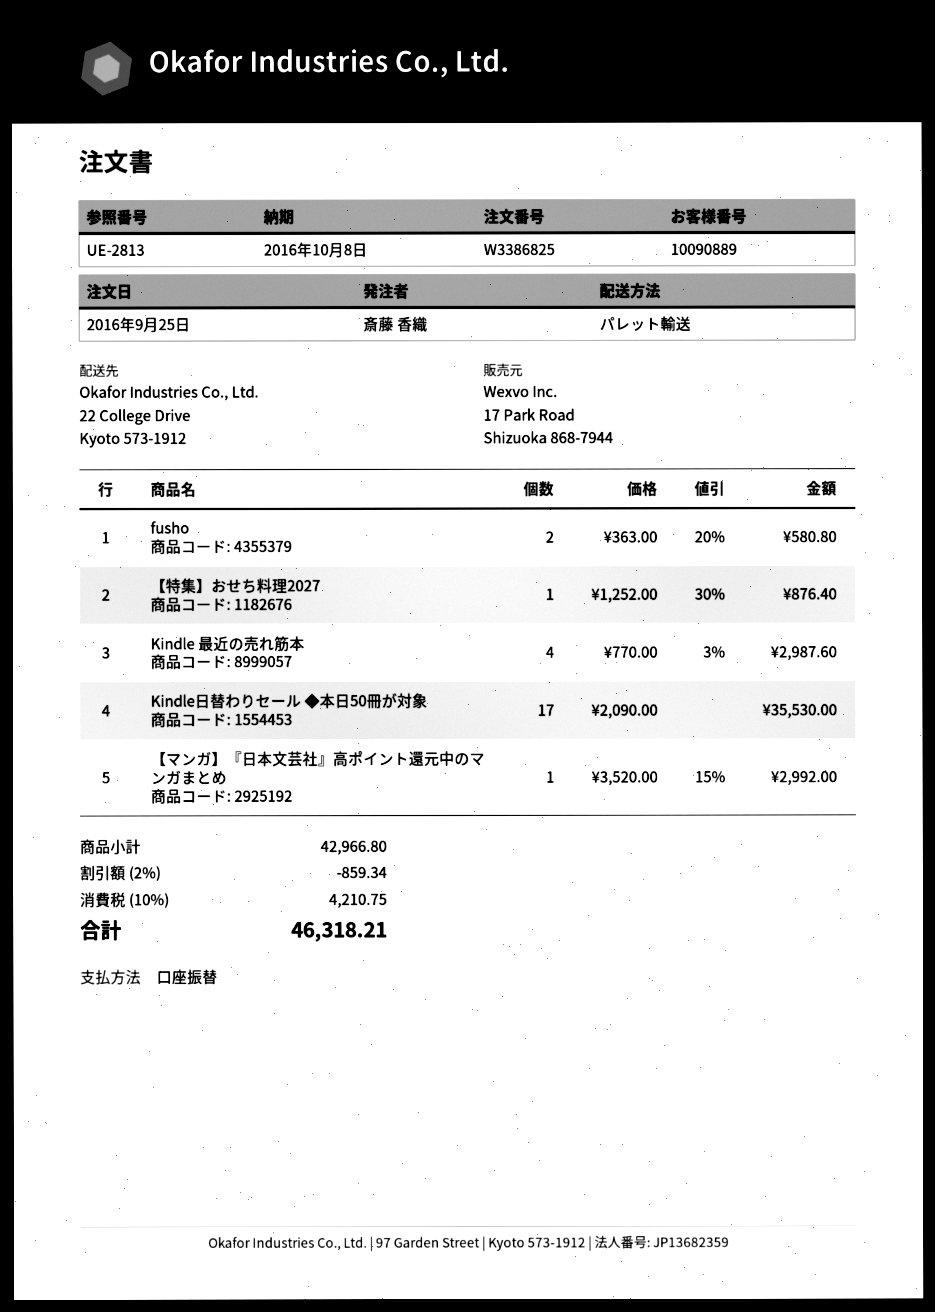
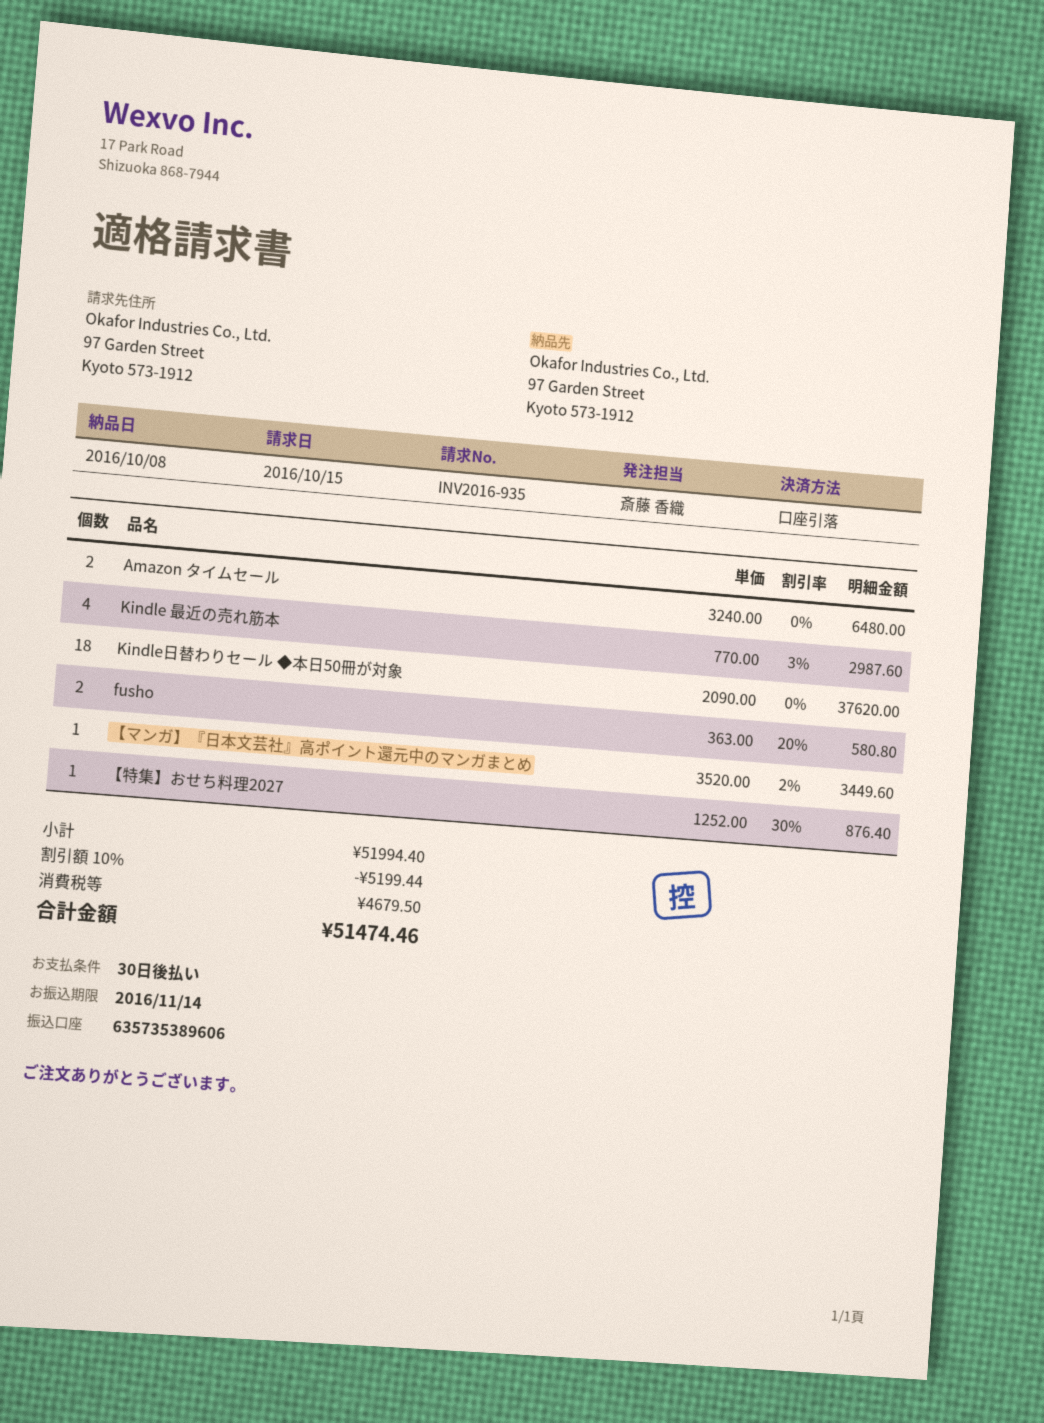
ship to: 22 College Drive, Kyoto 573-1912 -> 97 Garden Street, Kyoto 573-1912
Kindle日替わりセール ◆本日50冊が対象: 17 x 2090.00 = 35530.00 -> 18 x 2090.00 = 37620.00
【マンガ】『日本文芸社』高ポイント還元中のマンガまとめ: 1 x 3520.00 - 15% = 2992.00 -> 1 x 3520.00 - 2% = 3449.60
Amazon タイムセール: none -> 2 x 3240.00 = 6480.00
subtotal: 42966.80 -> 51994.40
discount: 2% = 859.34 -> 10% = 5199.44
tax: 4210.75 -> 4679.50
total: 46318.21 -> 51474.46

